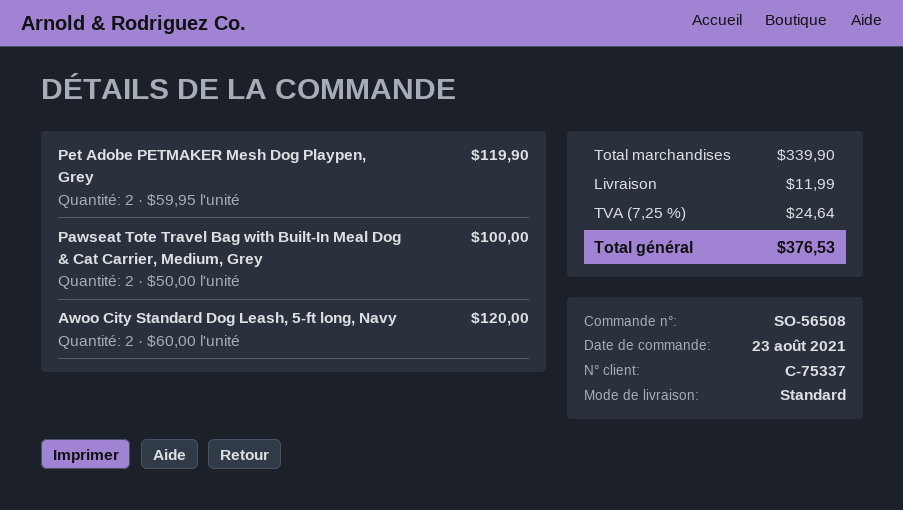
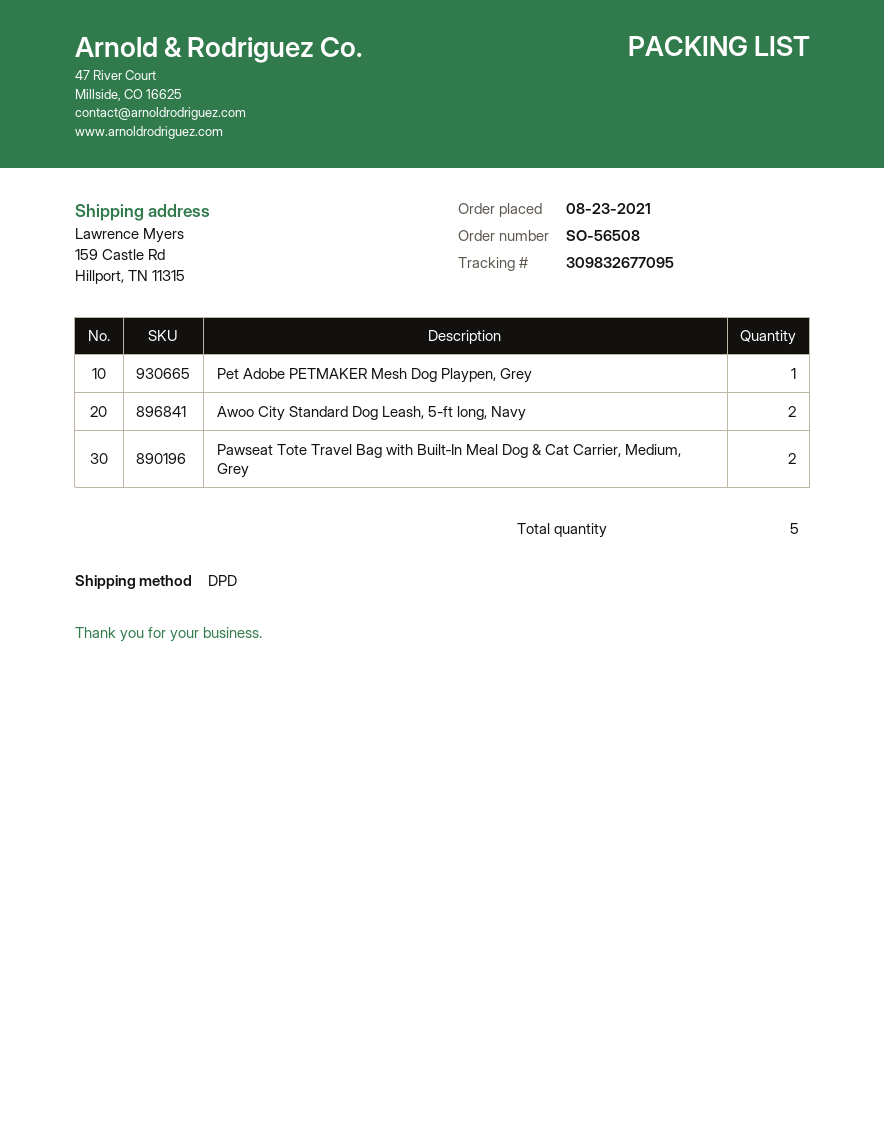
shipping method: standard -> DPD
Pet Adobe PETMAKER Mesh Dog Playpen, Grey: 2 -> 1

